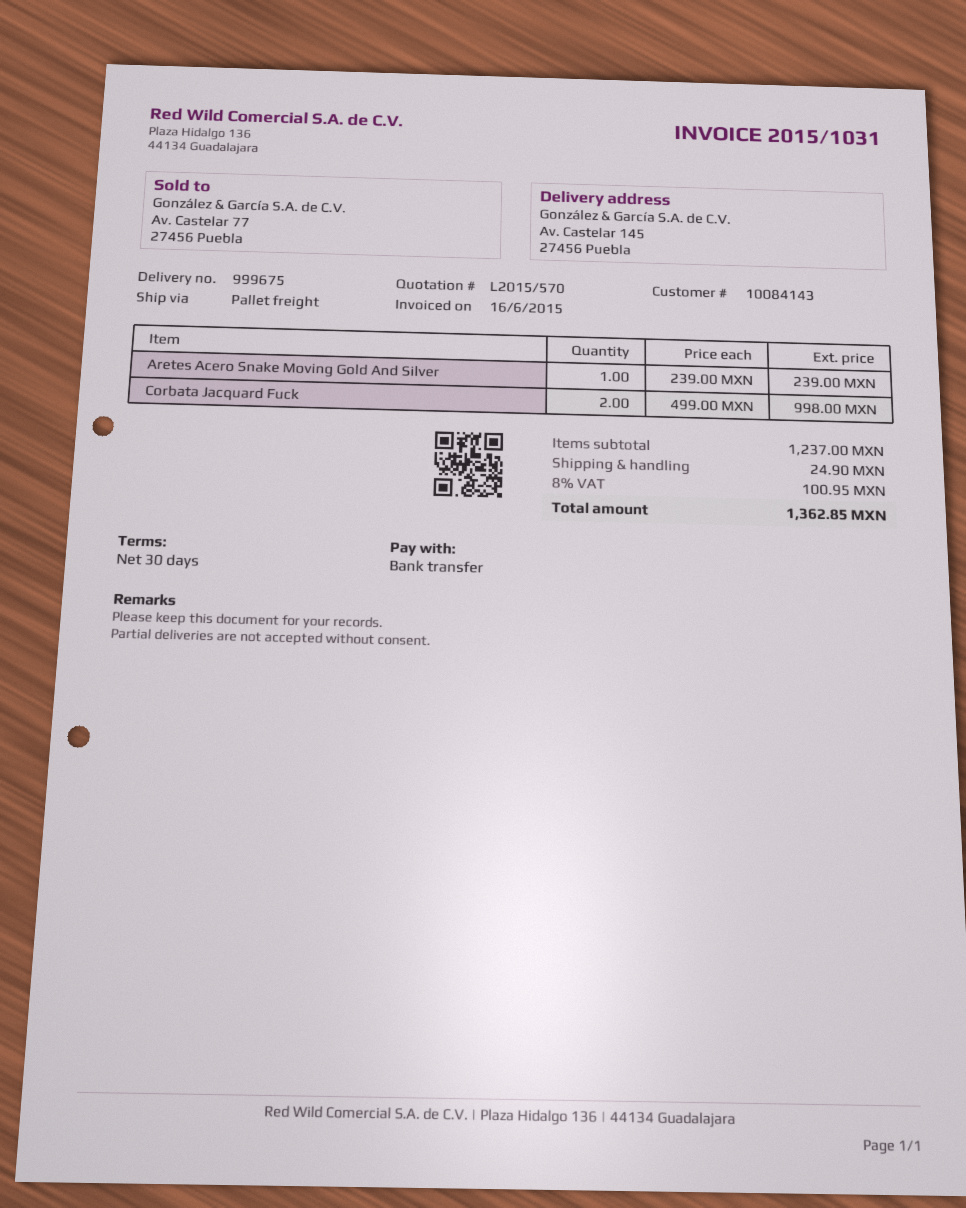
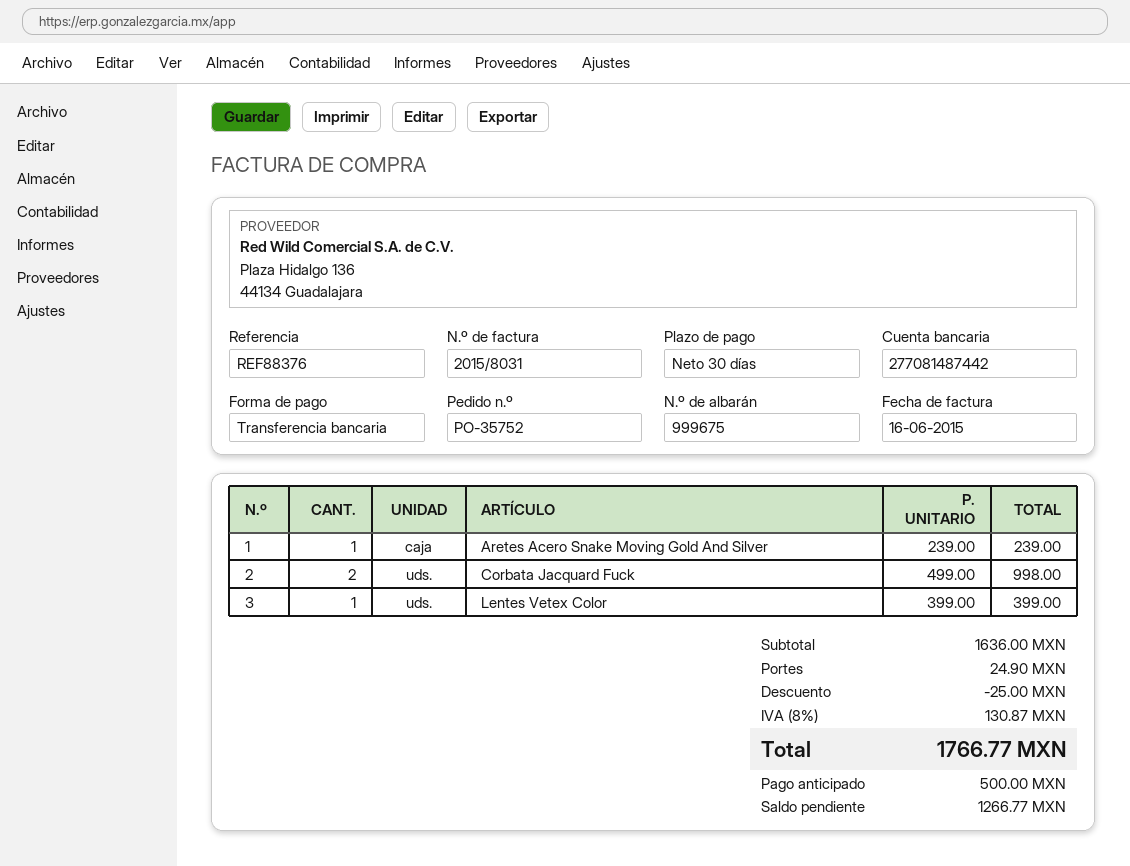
invoice number: 2015/1031 -> 2015/8031
Lentes Vetex Color: none -> 1 x 399.00 = 399.00
subtotal: 1237.00 -> 1636.00
discount: none -> 25.00
tax: 8% = 100.95 -> 8% = 130.87
total: 1362.85 -> 1766.77

